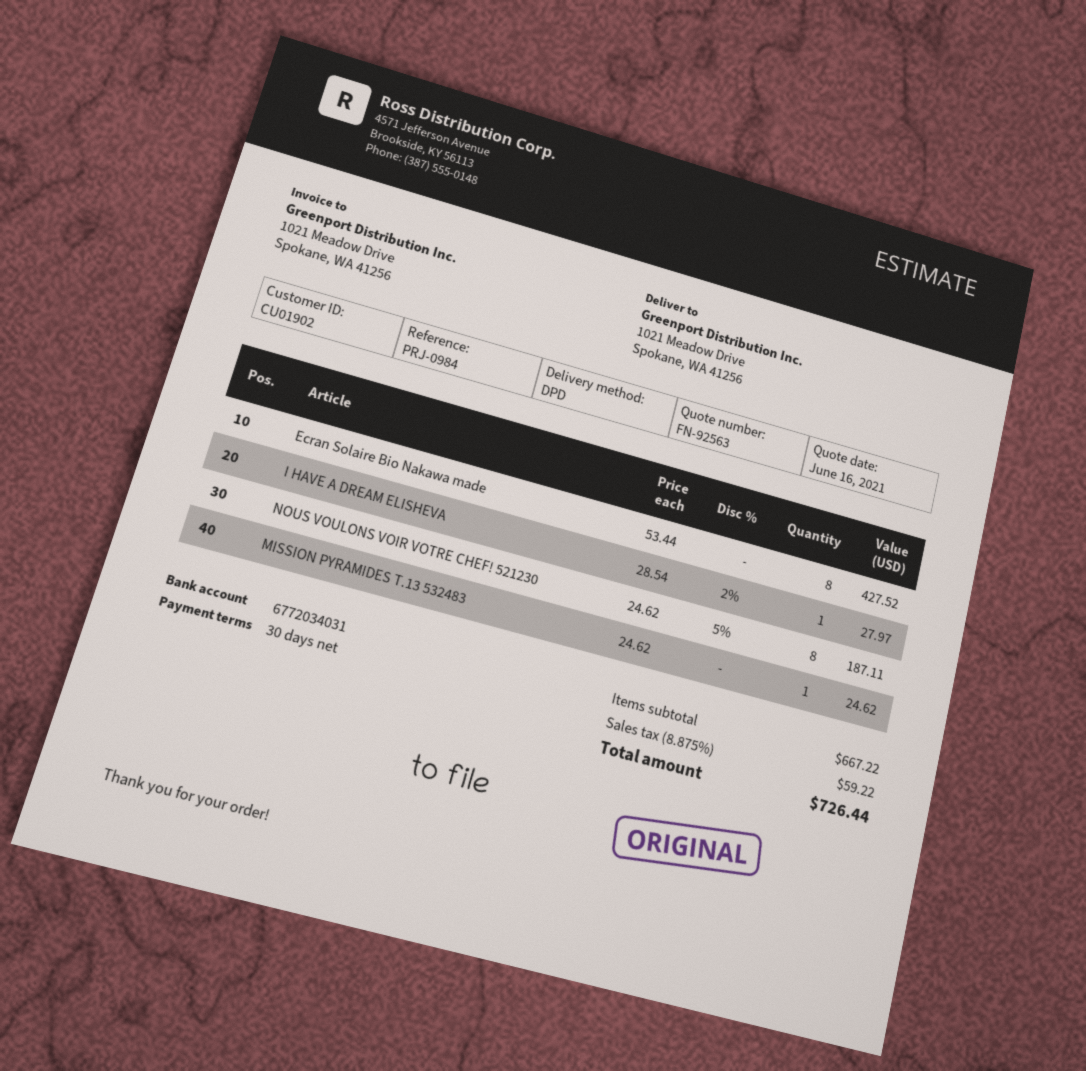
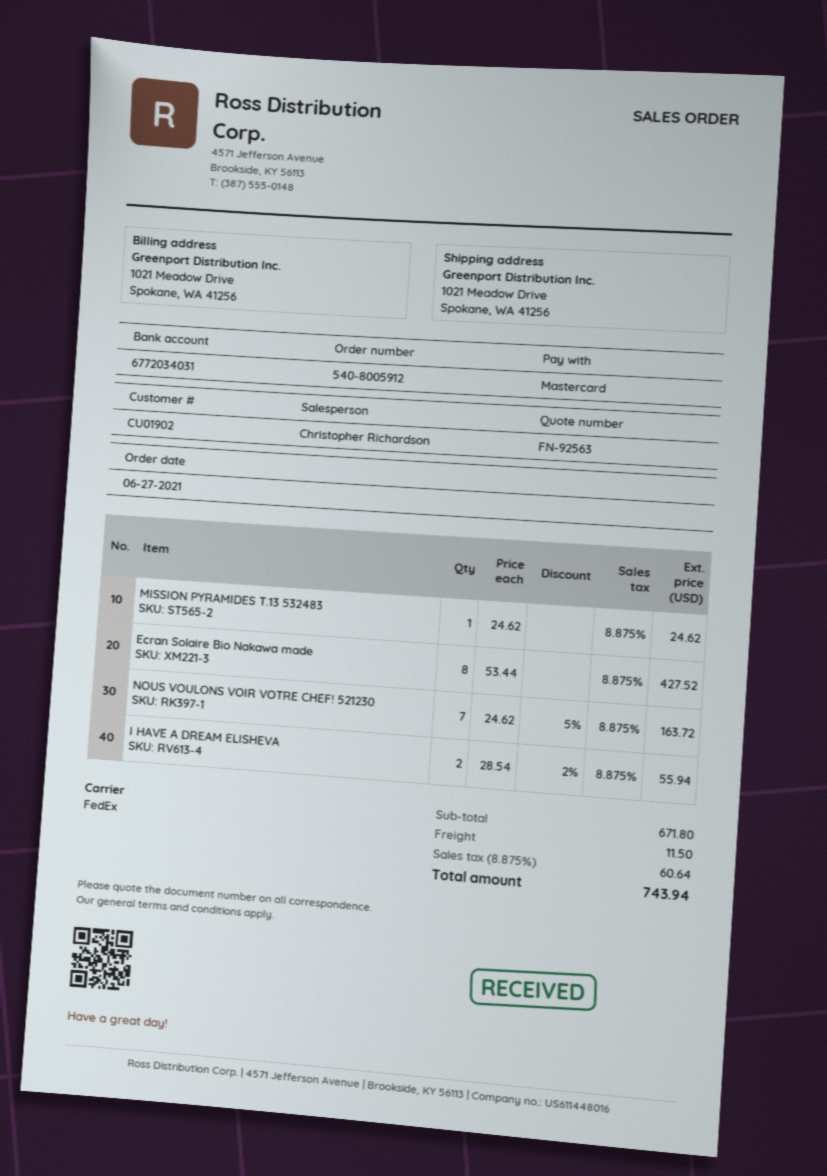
shipping method: DPD -> FedEx
I HAVE A DREAM ELISHEVA: 1 x 28.54 - 2% = 27.97 -> 2 x 28.54 - 2% = 55.94
NOUS VOULONS VOIR VOTRE CHEF! 521230: 8 x 24.62 - 5% = 187.11 -> 7 x 24.62 - 5% = 163.72
subtotal: 667.22 -> 671.80
shipping: none -> 11.50
tax: 8.875% = 59.22 -> 8.875% = 60.64
total: 726.44 -> 743.94

